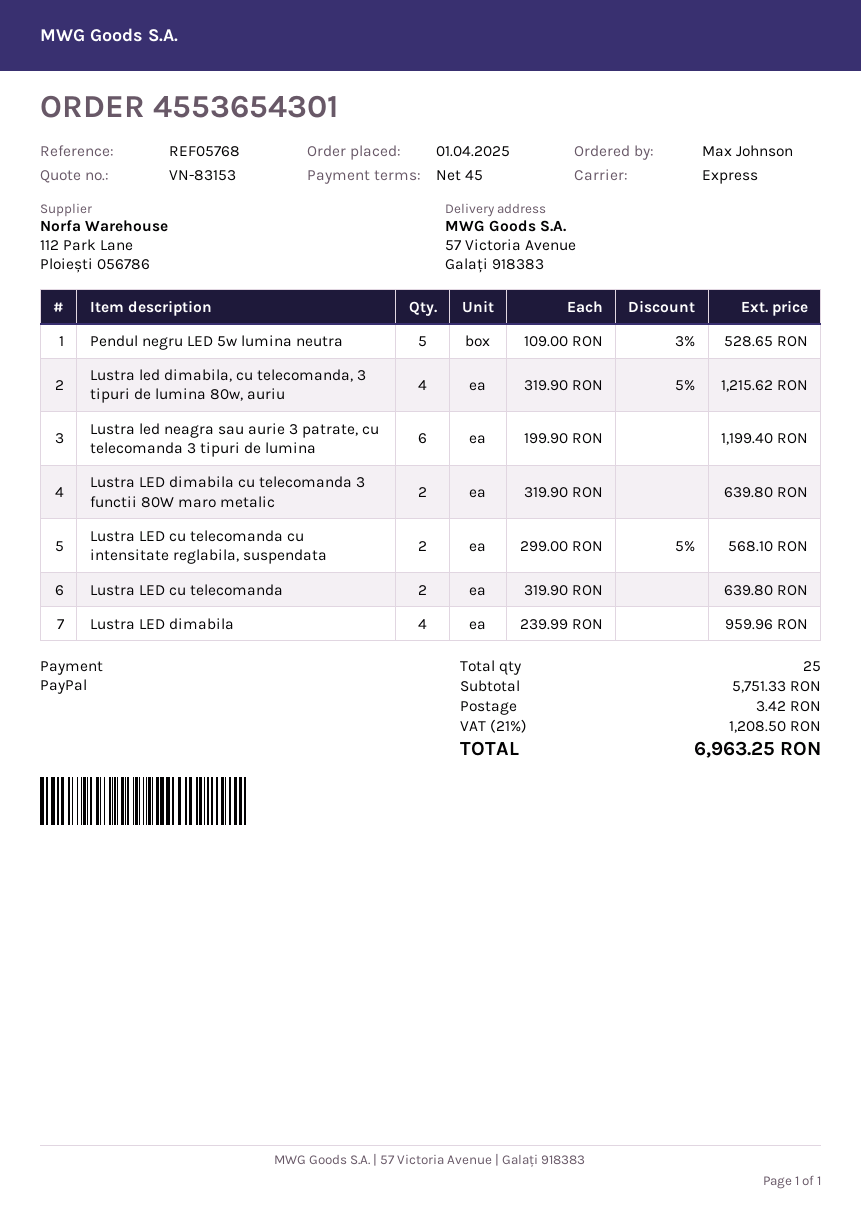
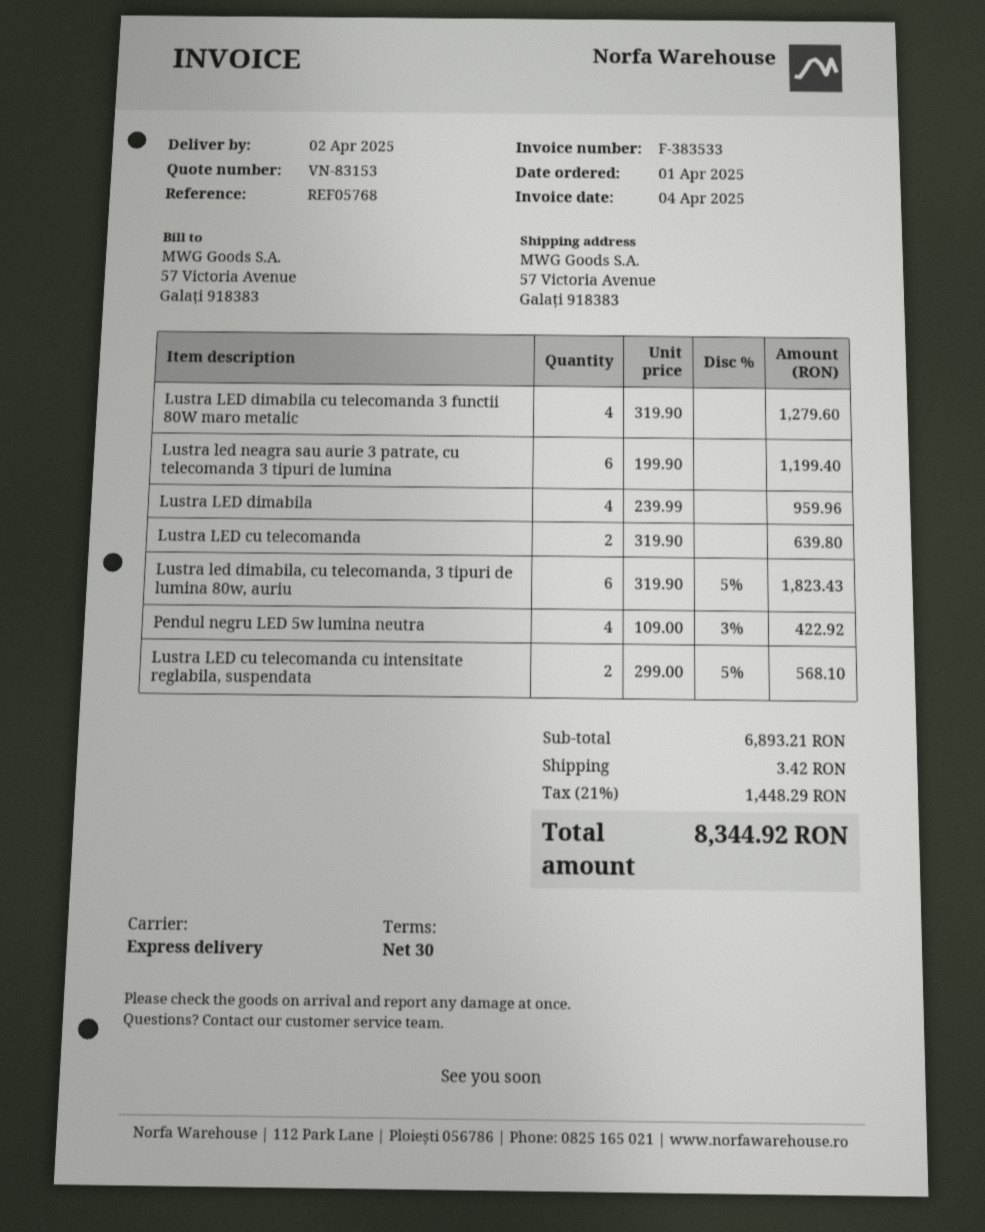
payment terms: 45 days -> 30 days
Pendul negru LED 5w lumina neutra: 5 x 109.00 - 3% = 528.65 -> 4 x 109.00 - 3% = 422.92
Lustra led dimabila, cu telecomanda, 3 tipuri de lumina 80w, auriu: 4 x 319.90 - 5% = 1215.62 -> 6 x 319.90 - 5% = 1823.43
Lustra LED dimabila cu telecomanda 3 functii 80W maro metalic: 2 x 319.90 = 639.80 -> 4 x 319.90 = 1279.60
subtotal: 5751.33 -> 6893.21
tax: 21% = 1208.50 -> 21% = 1448.29
total: 6963.25 -> 8344.92

